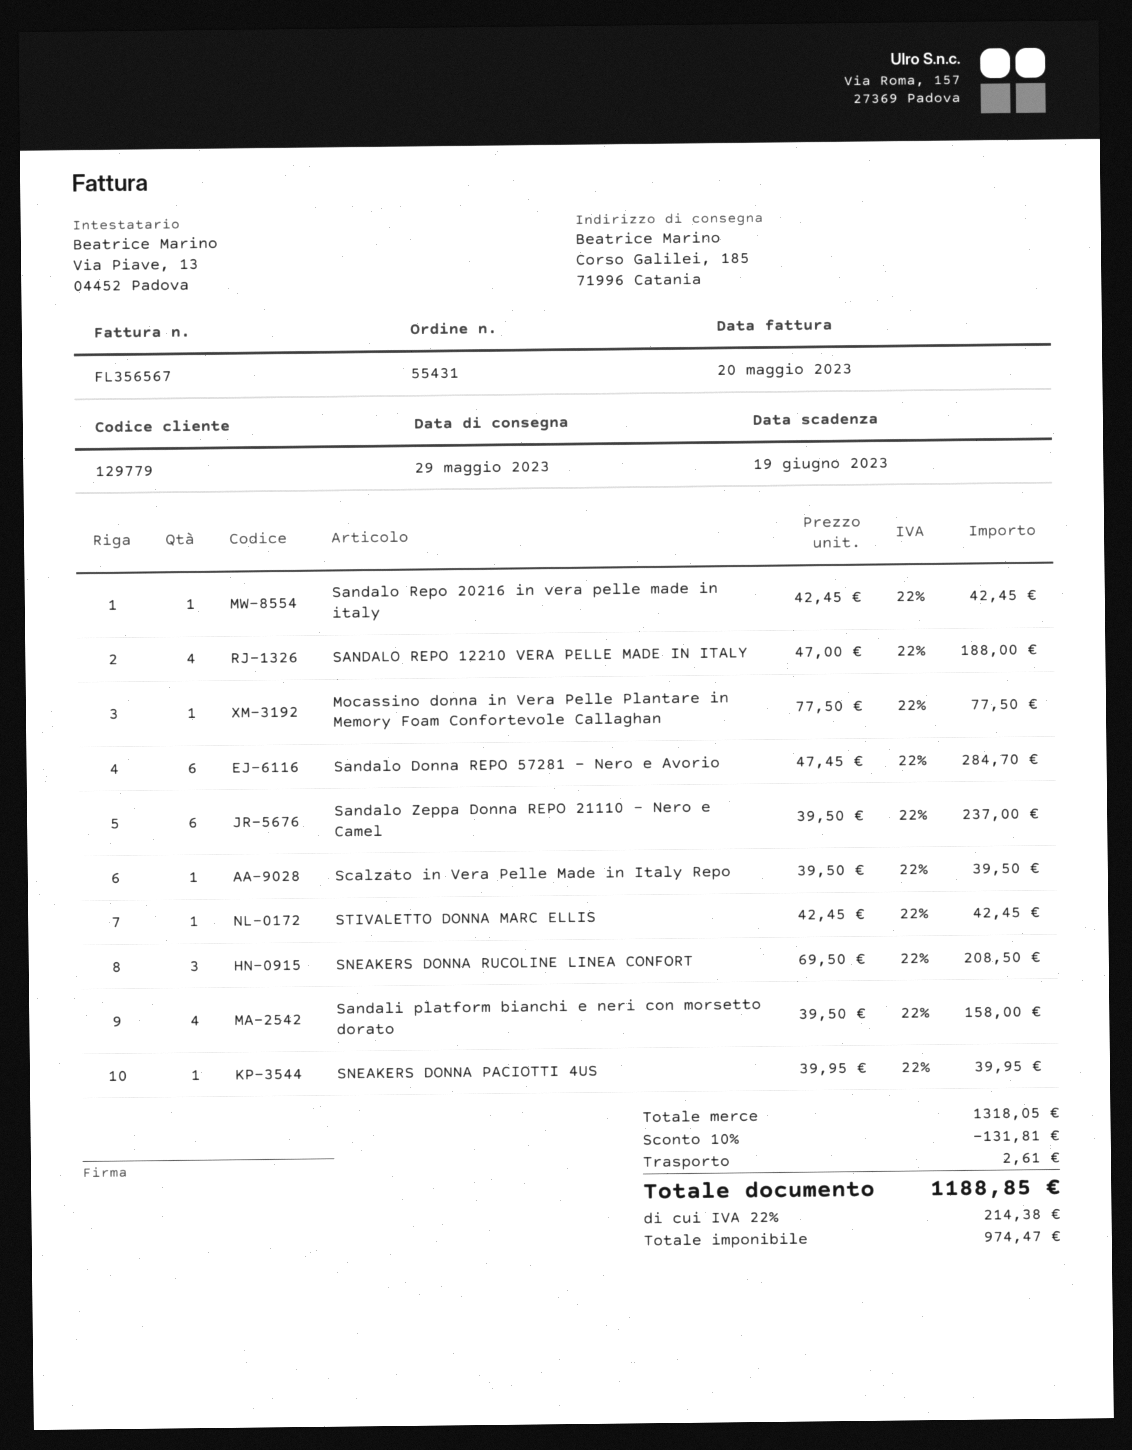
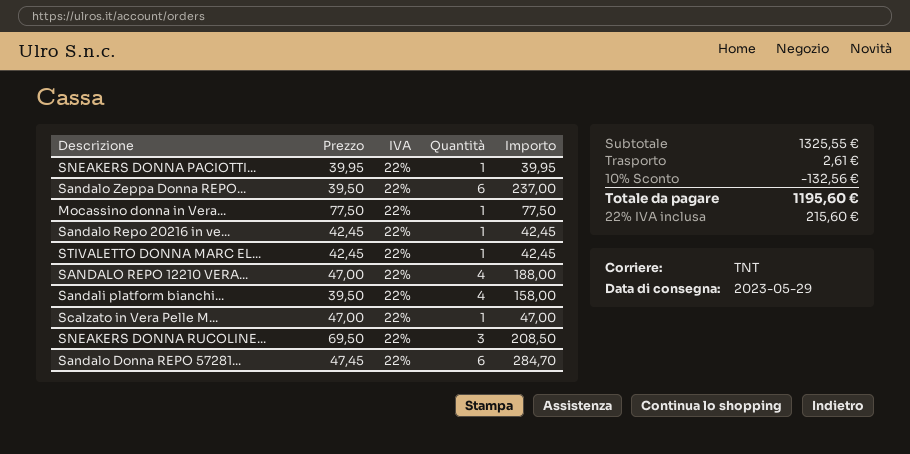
Scalzato in Vera Pelle Made in Italy Repo: 1 x 39.50 = 39.50 -> 1 x 47.00 = 47.00
subtotal: 1318.05 -> 1325.55
discount: 10% = 131.81 -> 10% = 132.56
tax: 22% = 214.38 -> 22% = 215.60
total: 1188.85 -> 1195.60

